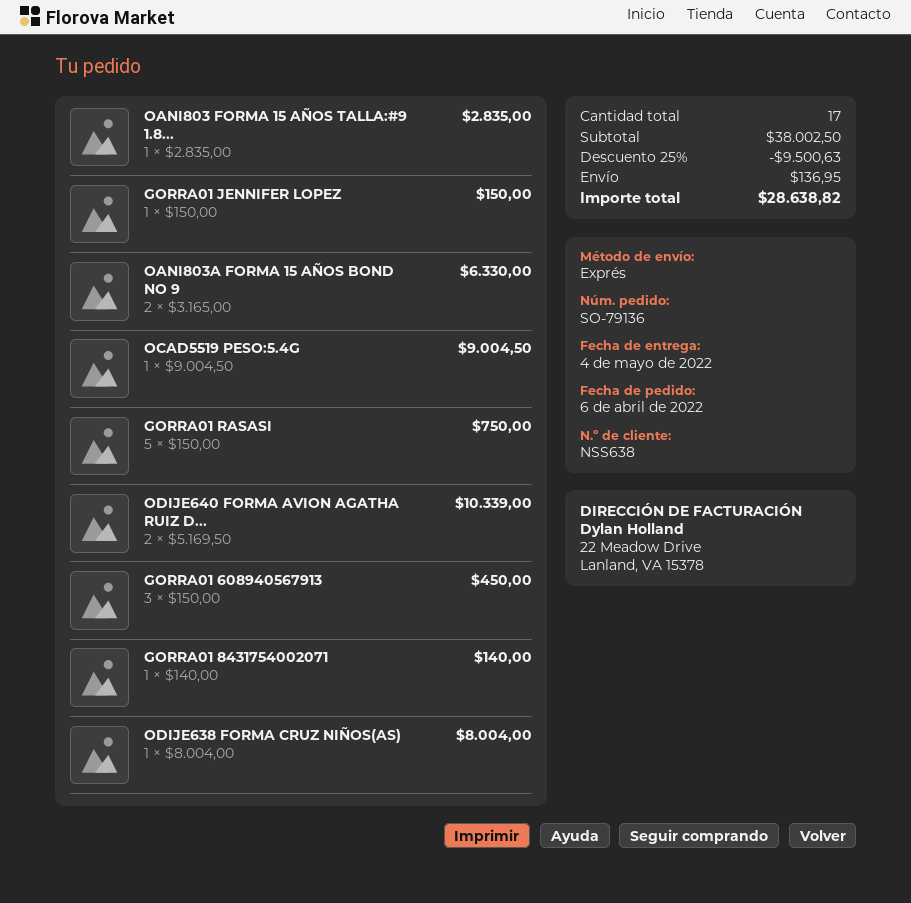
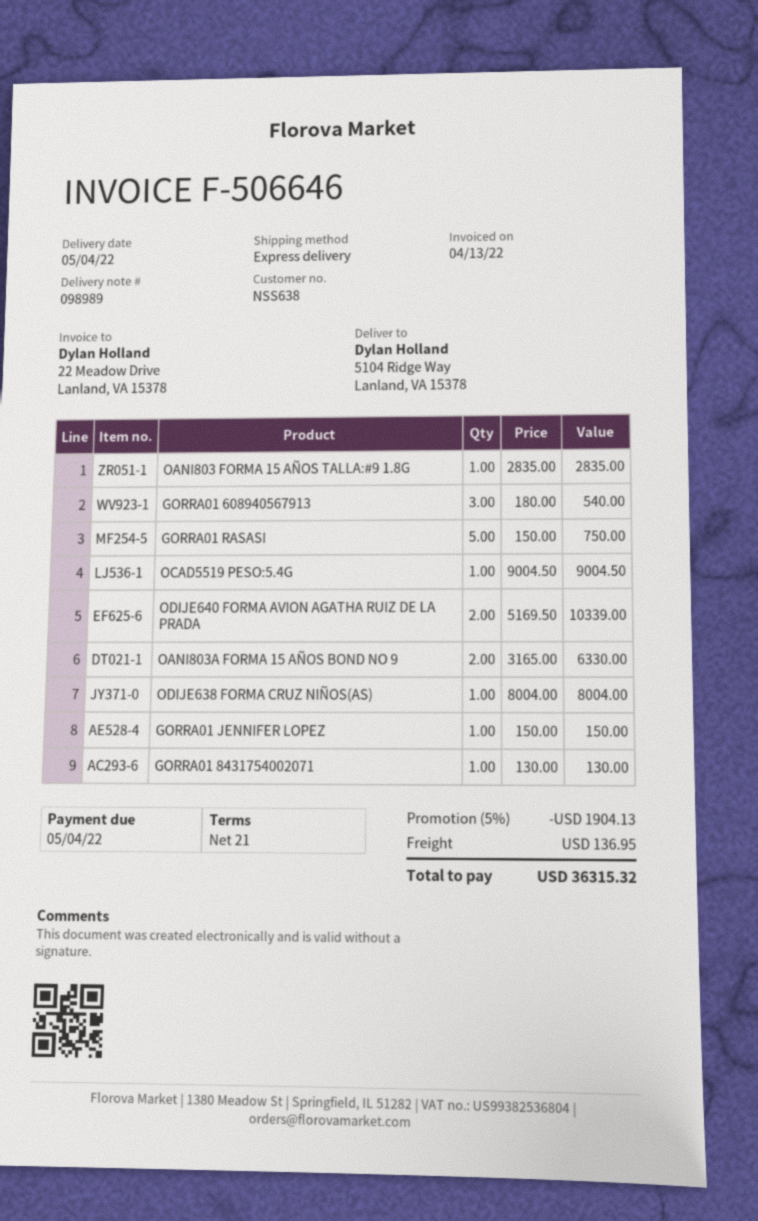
GORRA01 608940567913: 3 x 150.00 = 450.00 -> 3 x 180.00 = 540.00
GORRA01 8431754002071: 1 x 140.00 = 140.00 -> 1 x 130.00 = 130.00
discount: 25% = 9500.63 -> 5% = 1904.13
total: 28638.82 -> 36315.32

